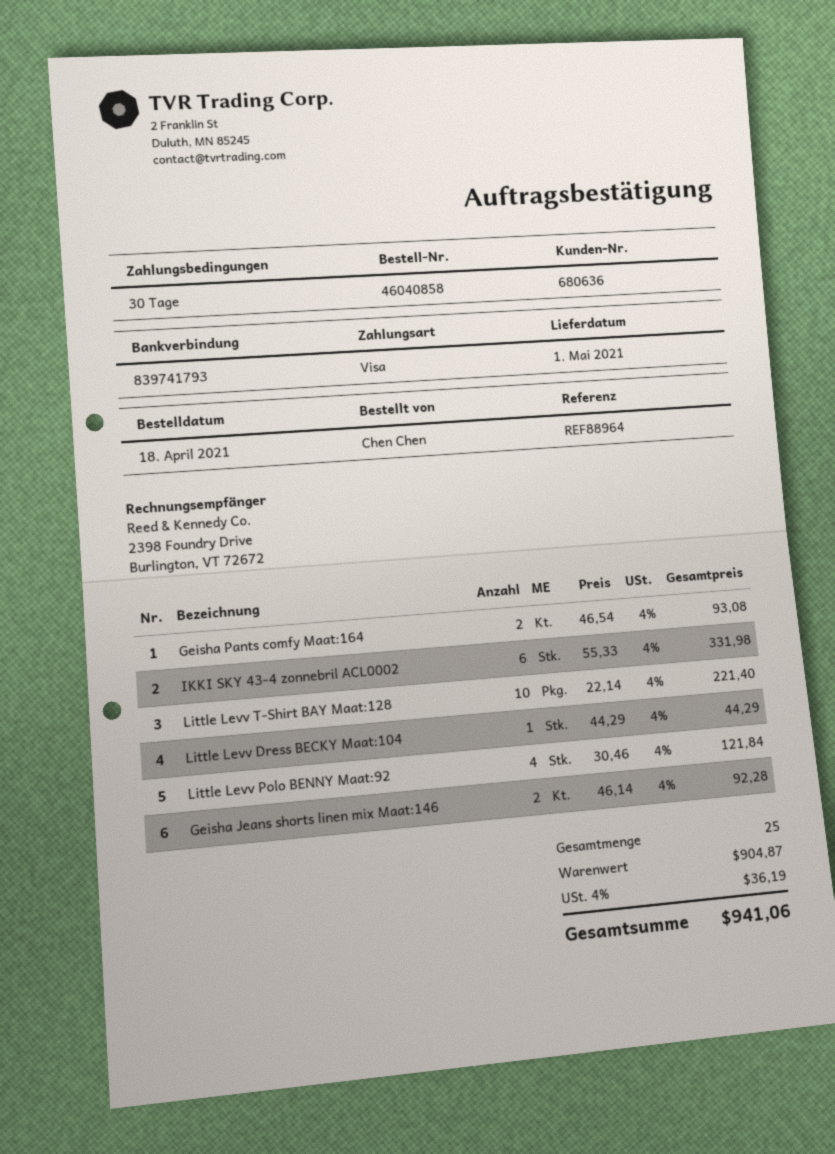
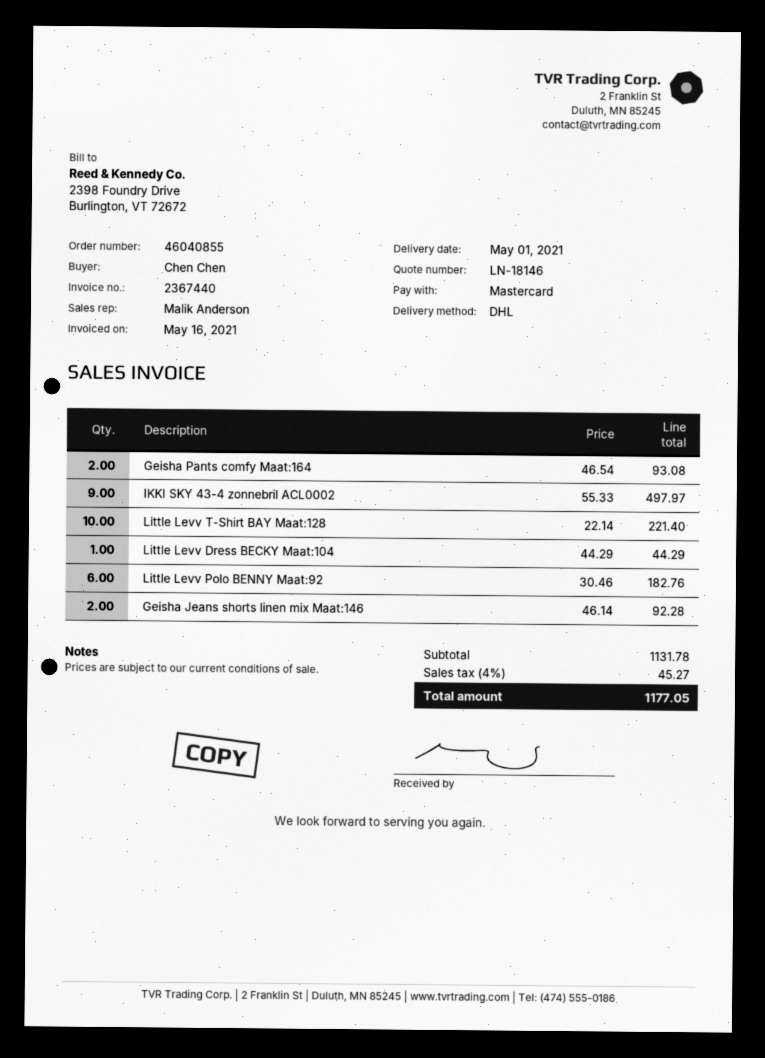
order number: 46040858 -> 46040855
payment method: Visa -> Mastercard
IKKI SKY 43-4 zonnebril ACL0002: 6 x 55.33 = 331.98 -> 9 x 55.33 = 497.97
Little Levv Polo BENNY Maat:92: 4 x 30.46 = 121.84 -> 6 x 30.46 = 182.76
subtotal: 904.87 -> 1131.78
tax: 4% = 36.19 -> 4% = 45.27
total: 941.06 -> 1177.05

